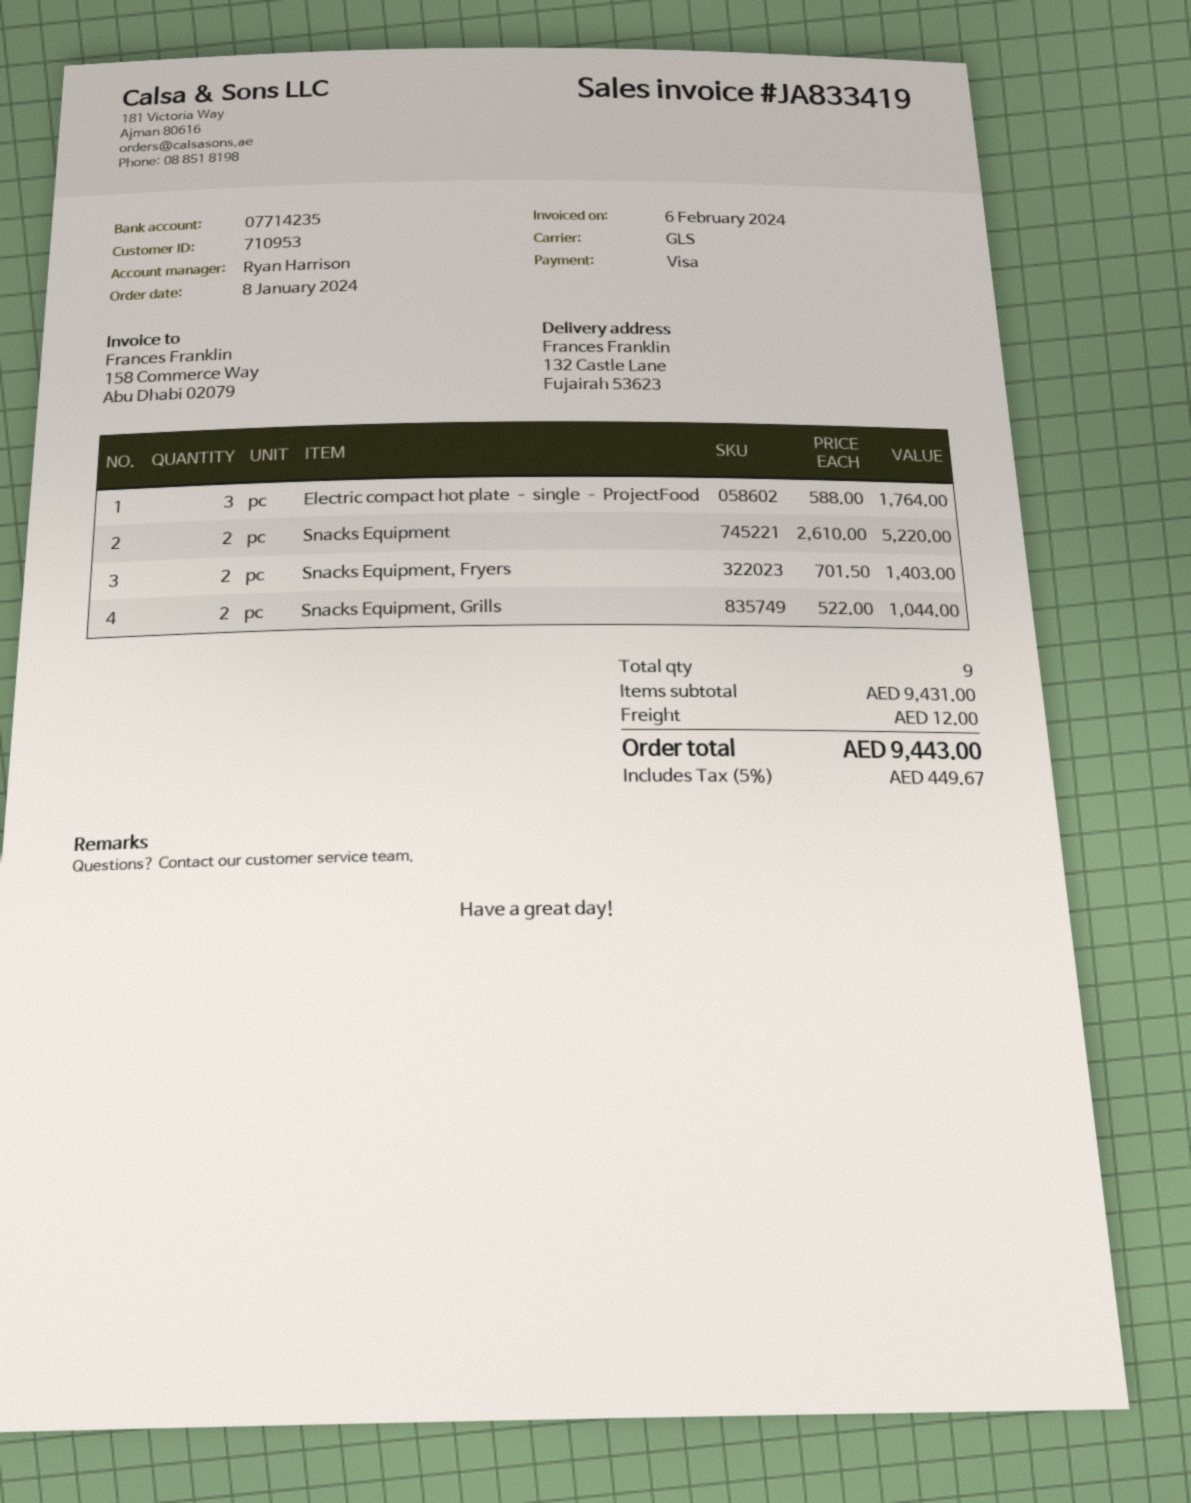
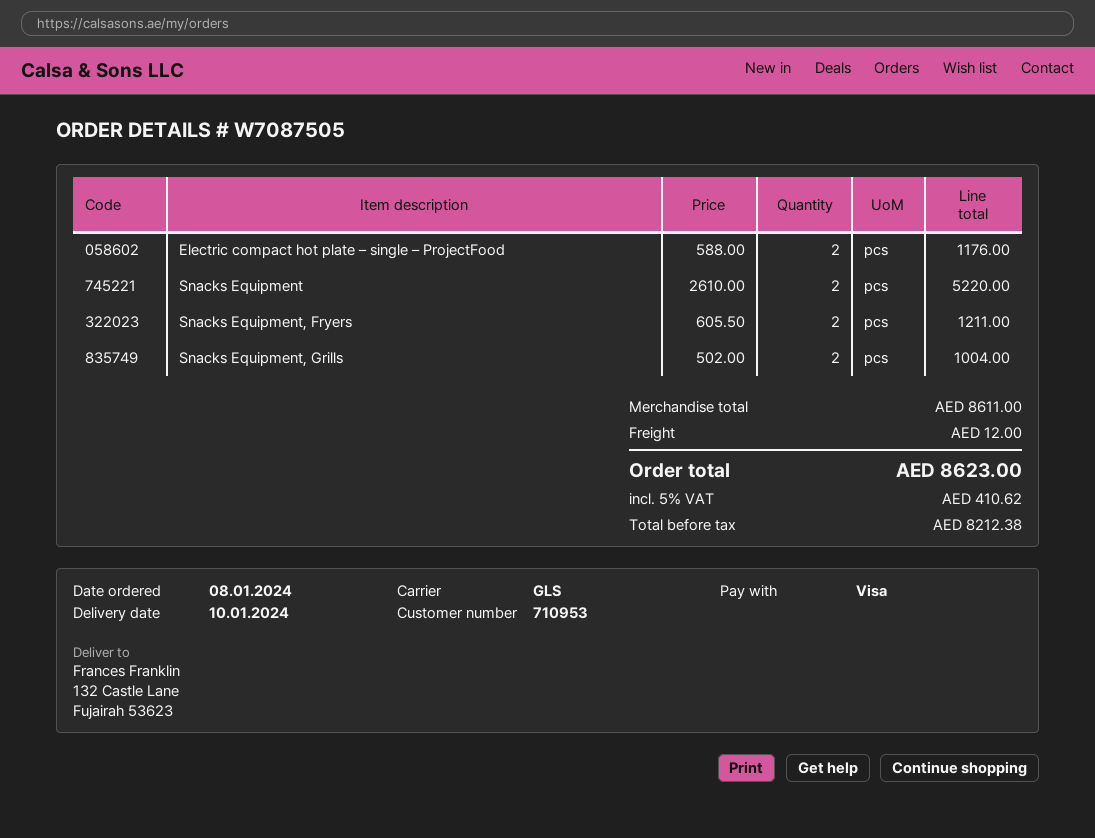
Electric compact hot plate – single – ProjectFood: 3 x 588.00 = 1764.00 -> 2 x 588.00 = 1176.00
Snacks Equipment, Fryers: 2 x 701.50 = 1403.00 -> 2 x 605.50 = 1211.00
Snacks Equipment, Grills: 2 x 522.00 = 1044.00 -> 2 x 502.00 = 1004.00
subtotal: 9431.00 -> 8611.00
tax: 5% = 449.67 -> 5% = 410.62
total: 9443.00 -> 8623.00

